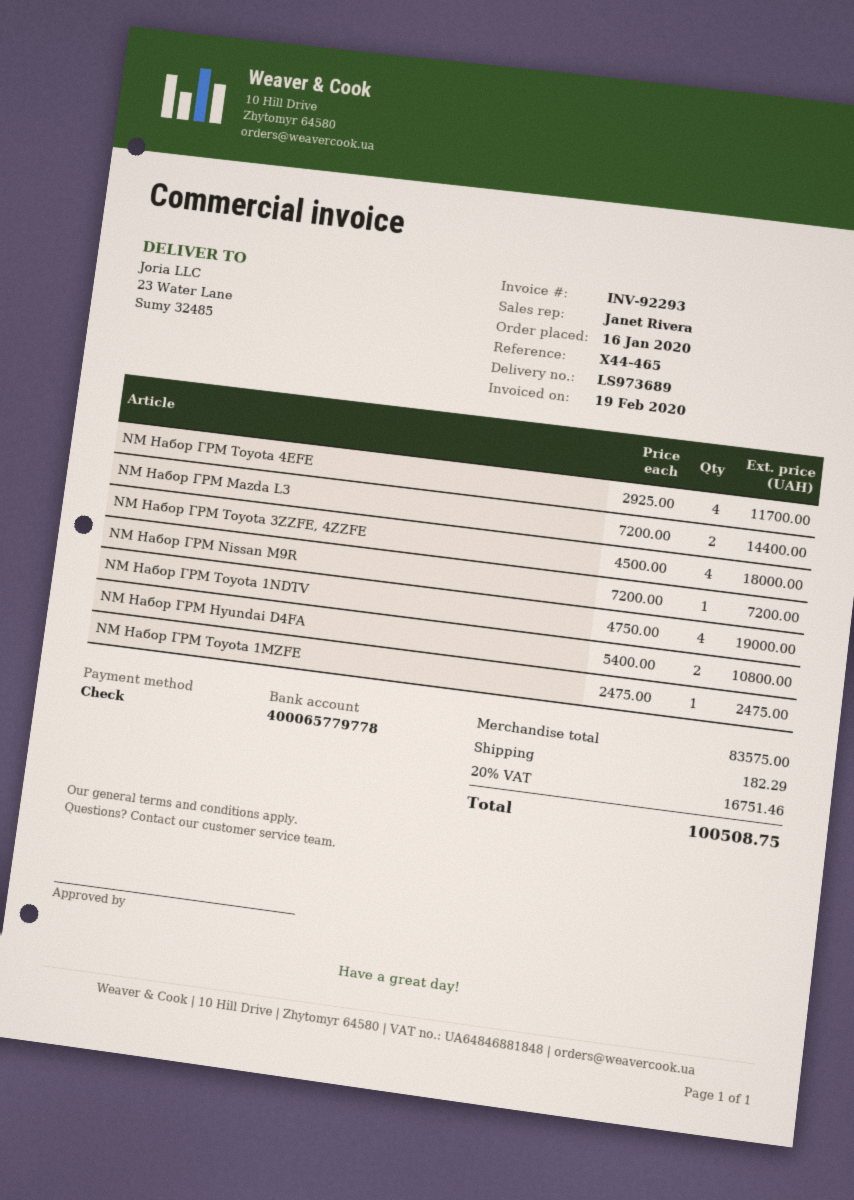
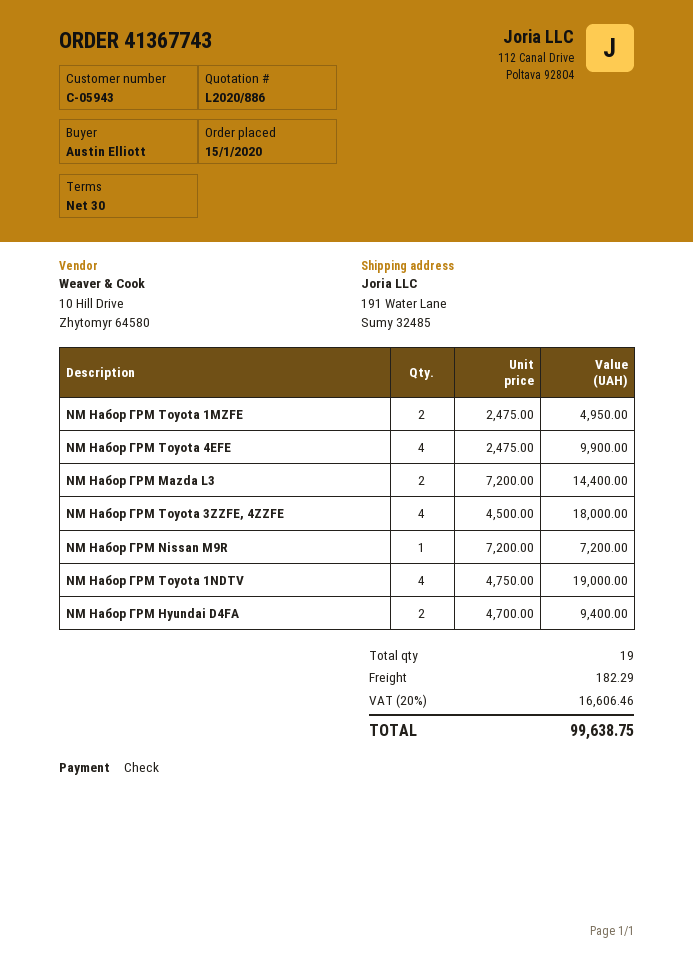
order date: 2020-01-16 -> 2020-01-15
ship to: 23 Water Lane, Sumy 32485 -> 191 Water Lane, Sumy 32485
NM Набор ГРМ Toyota 4EFE: 4 x 2925.00 = 11700.00 -> 4 x 2475.00 = 9900.00
NM Набор ГРМ Hyundai D4FA: 2 x 5400.00 = 10800.00 -> 2 x 4700.00 = 9400.00
NM Набор ГРМ Toyota 1MZFE: 1 x 2475.00 = 2475.00 -> 2 x 2475.00 = 4950.00
tax: 20% = 16751.46 -> 20% = 16606.46
total: 100508.75 -> 99638.75

